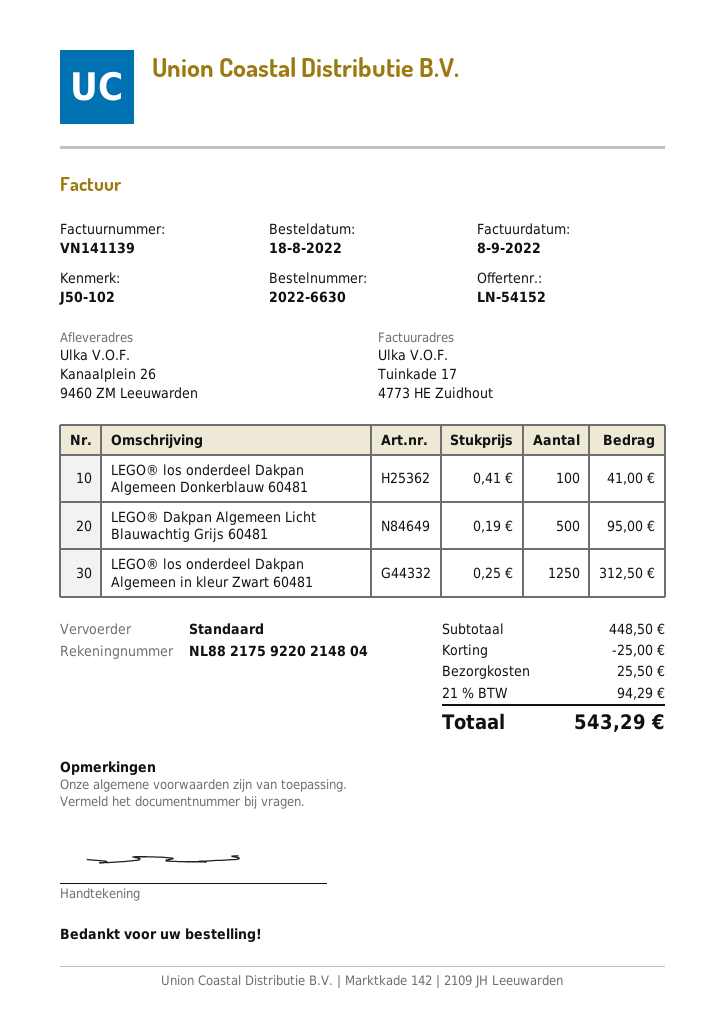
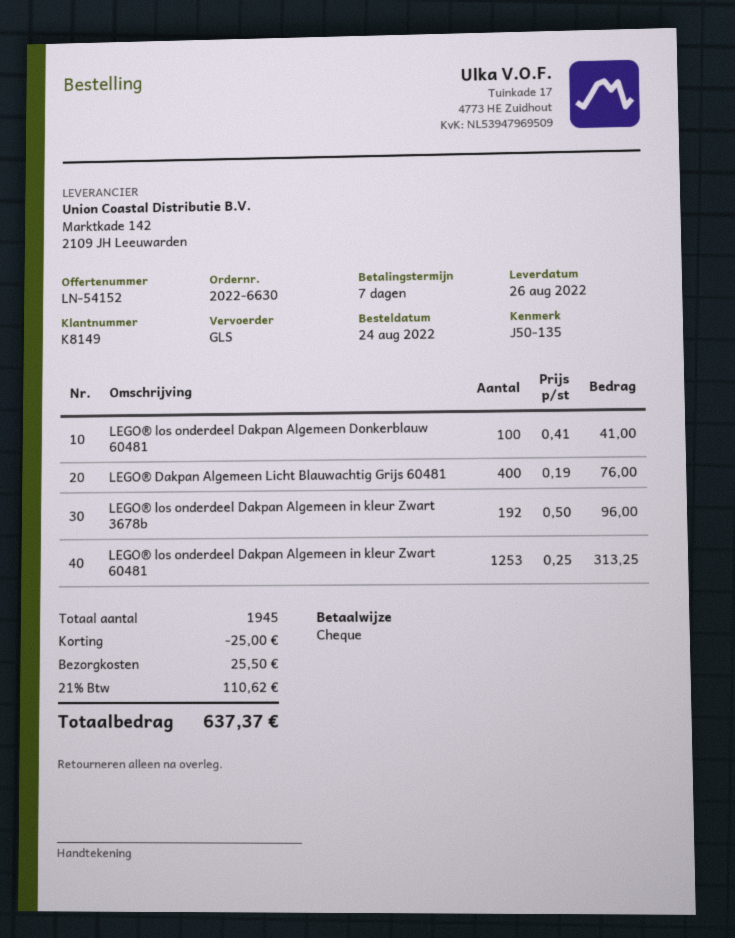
order date: 2022-08-18 -> 2022-08-24
reference: J50-102 -> J50-135
shipping method: standard -> GLS
LEGO® Dakpan Algemeen Licht Blauwachtig Grijs 60481: 500 x 0.19 = 95.00 -> 400 x 0.19 = 76.00
LEGO® los onderdeel Dakpan Algemeen in kleur Zwart 60481: 1250 x 0.25 = 312.50 -> 1253 x 0.25 = 313.25
LEGO® los onderdeel Dakpan Algemeen in kleur Zwart 3678b: none -> 192 x 0.50 = 96.00
tax: 21% = 94.29 -> 21% = 110.62
total: 543.29 -> 637.37

